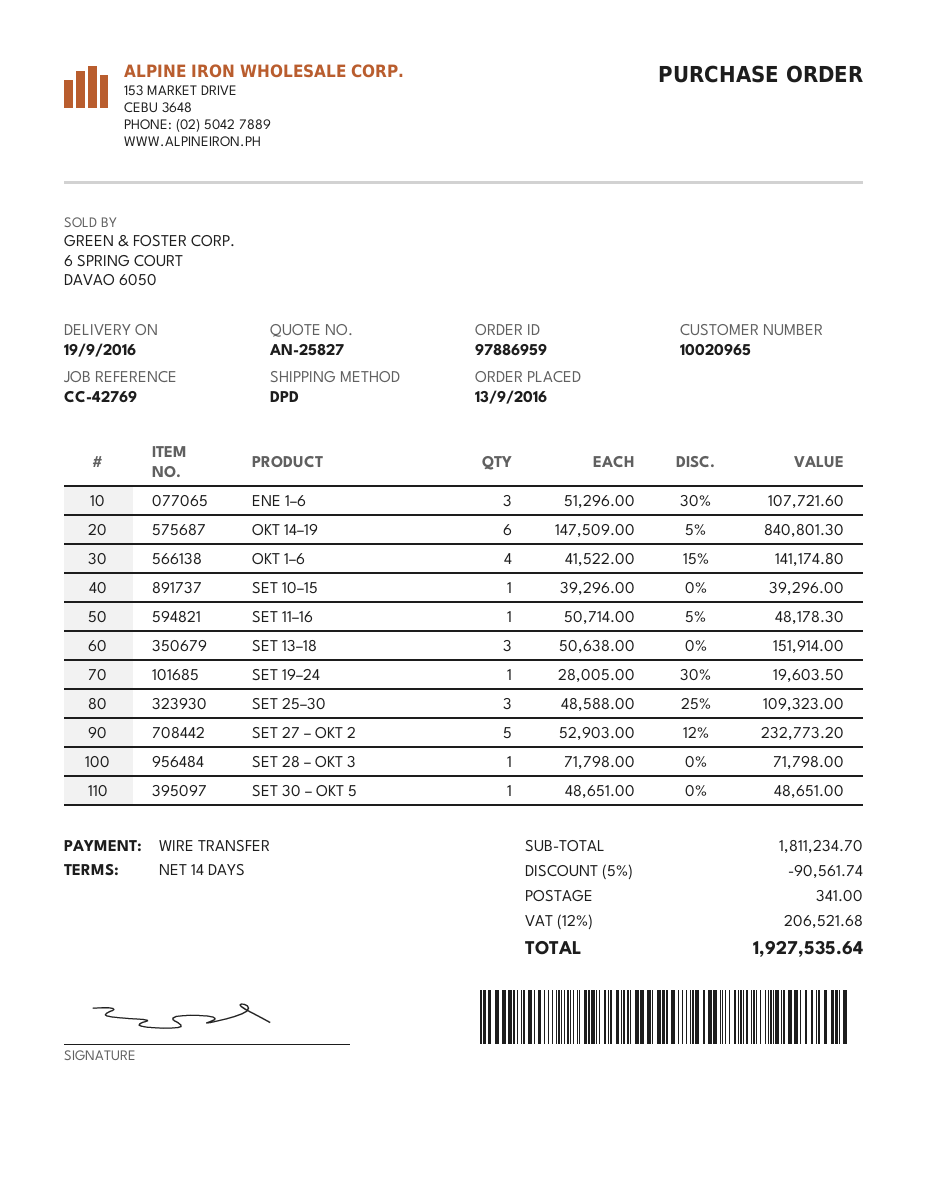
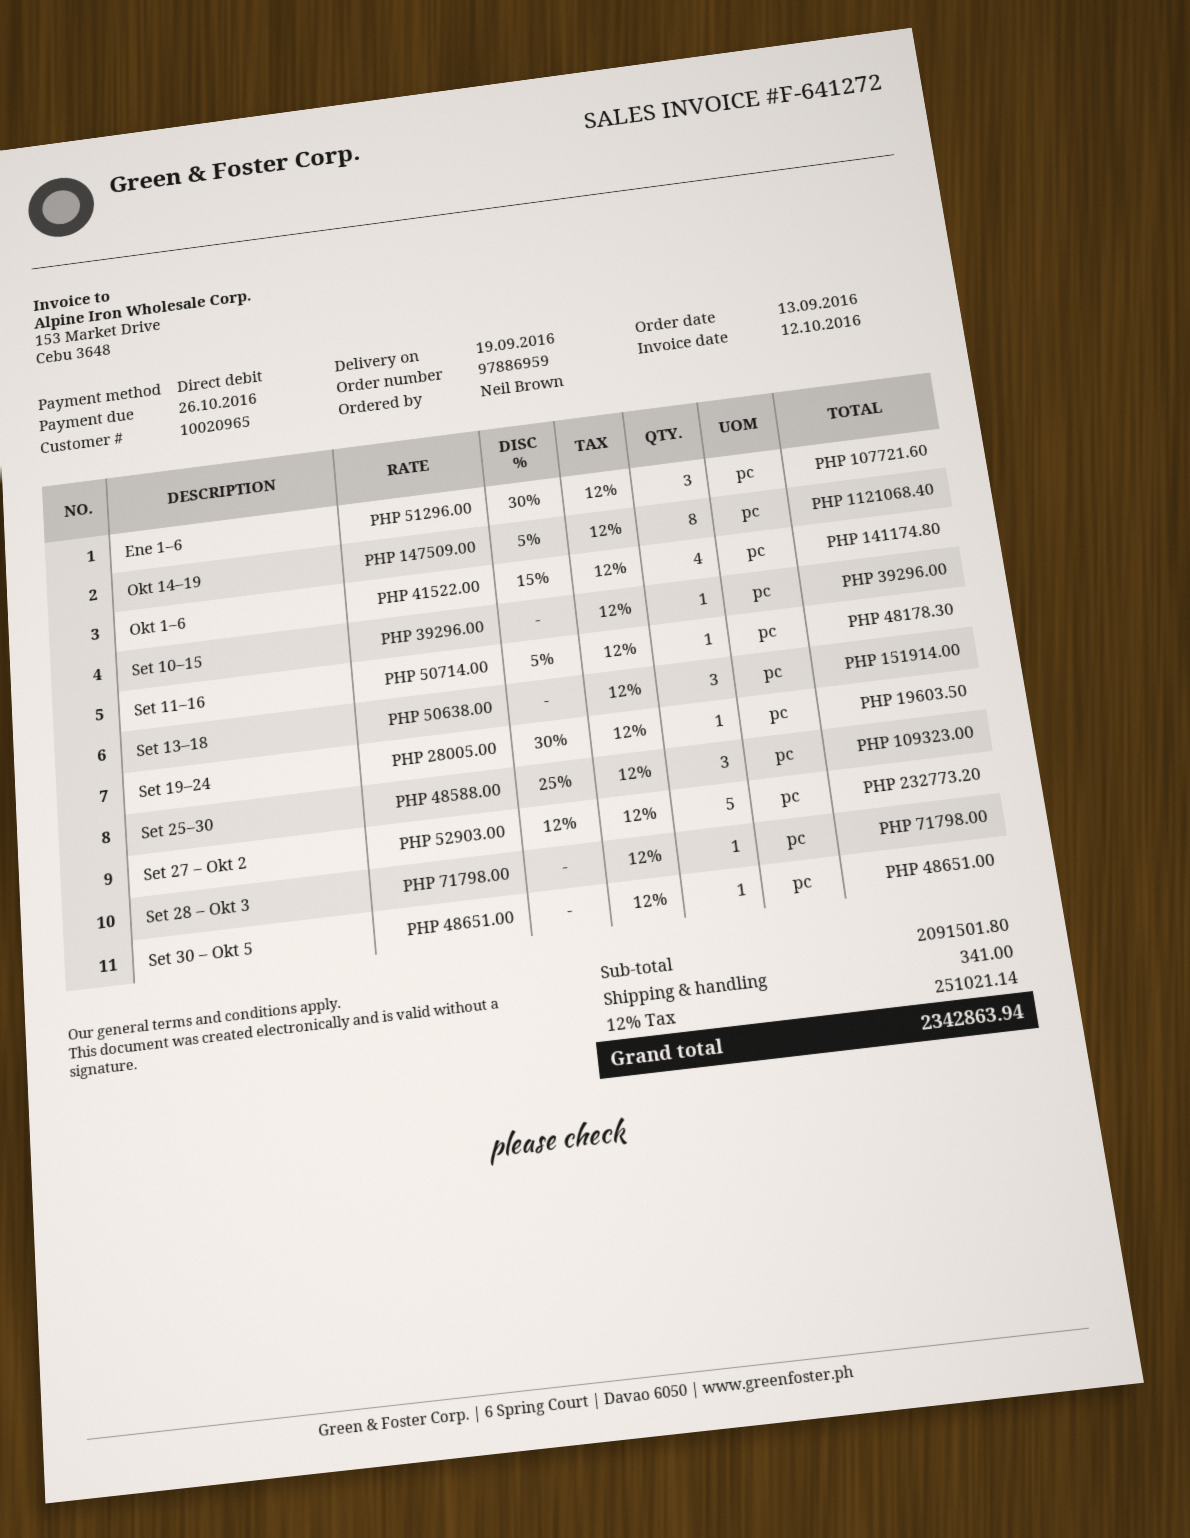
payment method: bank transfer -> direct debit
OKT 14–19: 6 x 147509.00 - 5% = 840801.30 -> 8 x 147509.00 - 5% = 1121068.40
subtotal: 1811234.70 -> 2091501.80
discount: 5% = 90561.74 -> none
tax: 12% = 206521.68 -> 12% = 251021.14
total: 1927535.64 -> 2342863.94

